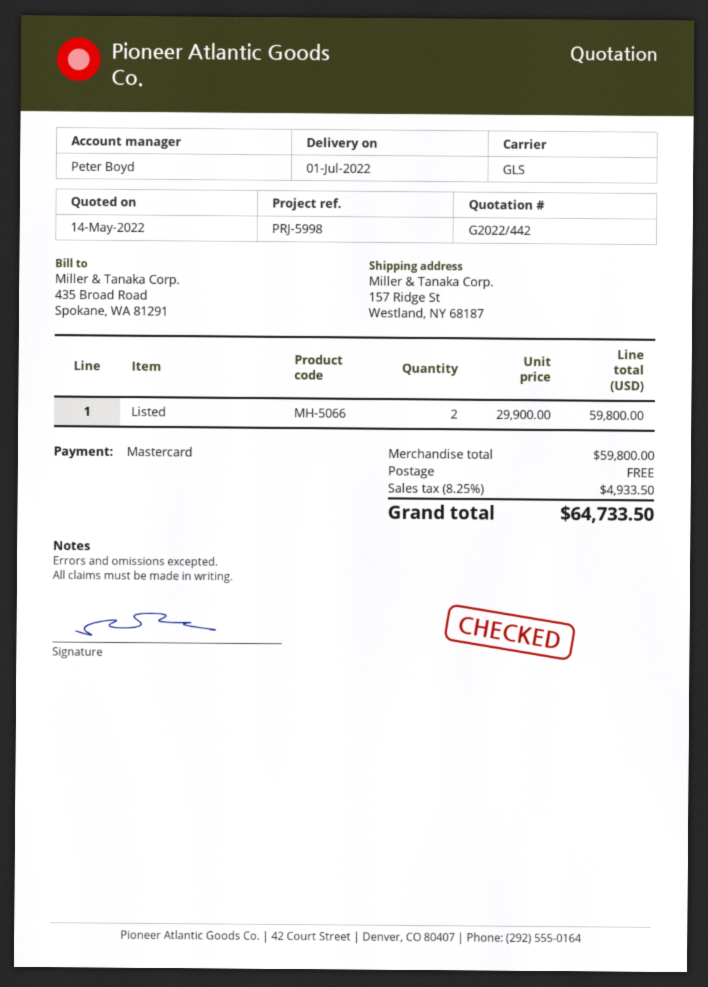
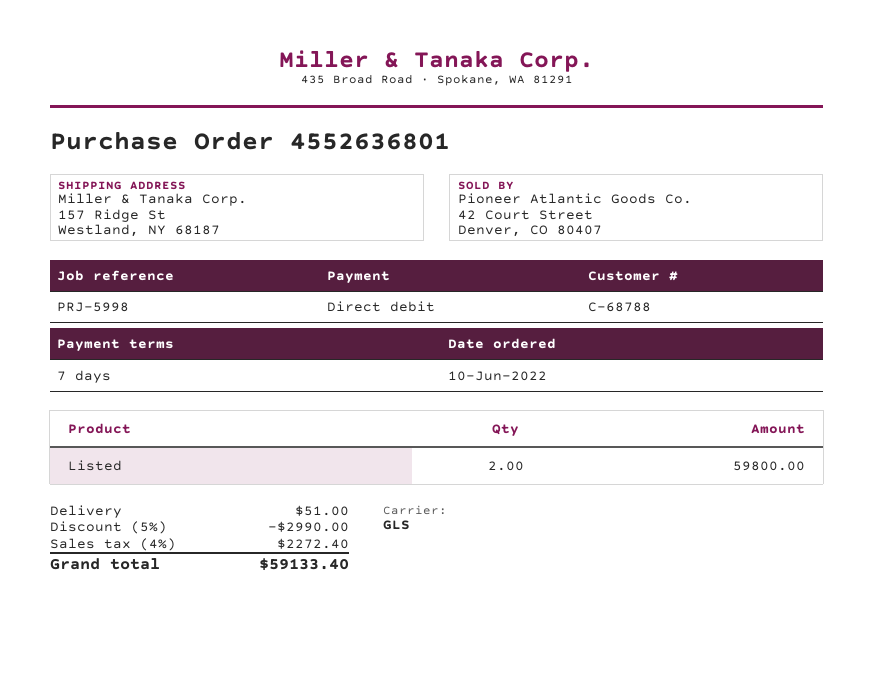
payment method: Mastercard -> direct debit
discount: none -> 5% = 2990.00
shipping: 0.00 -> 51.00
tax: 8.25% = 4933.50 -> 4% = 2272.40
total: 64733.50 -> 59133.40

